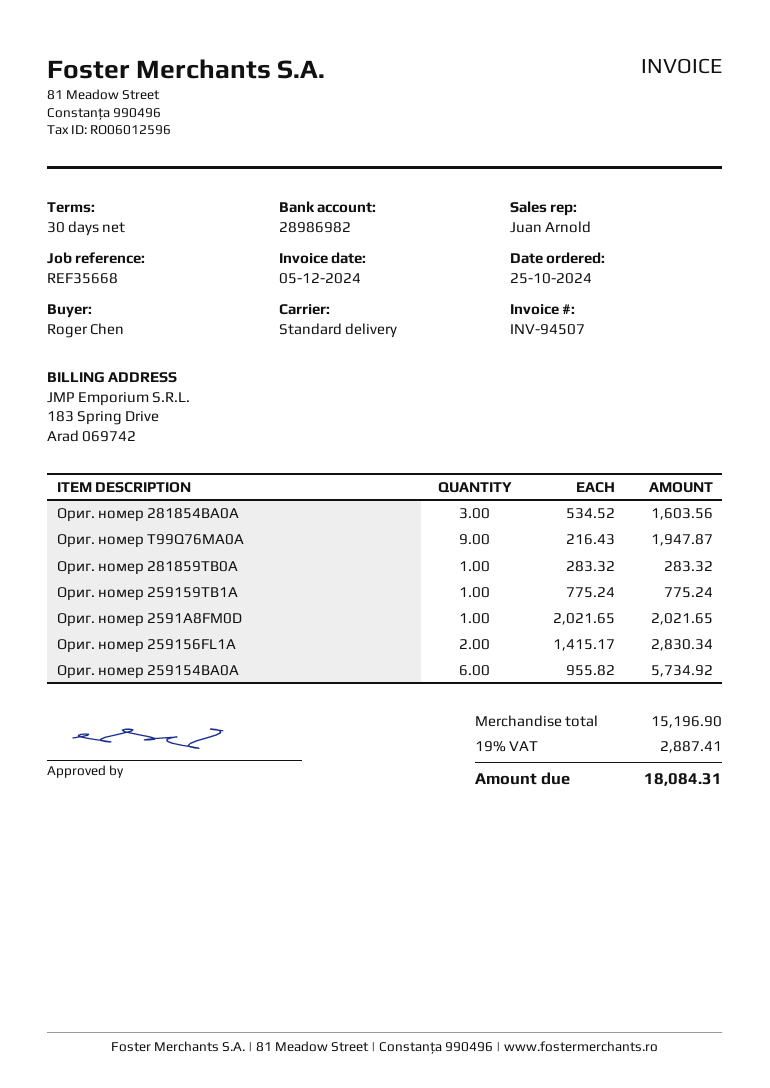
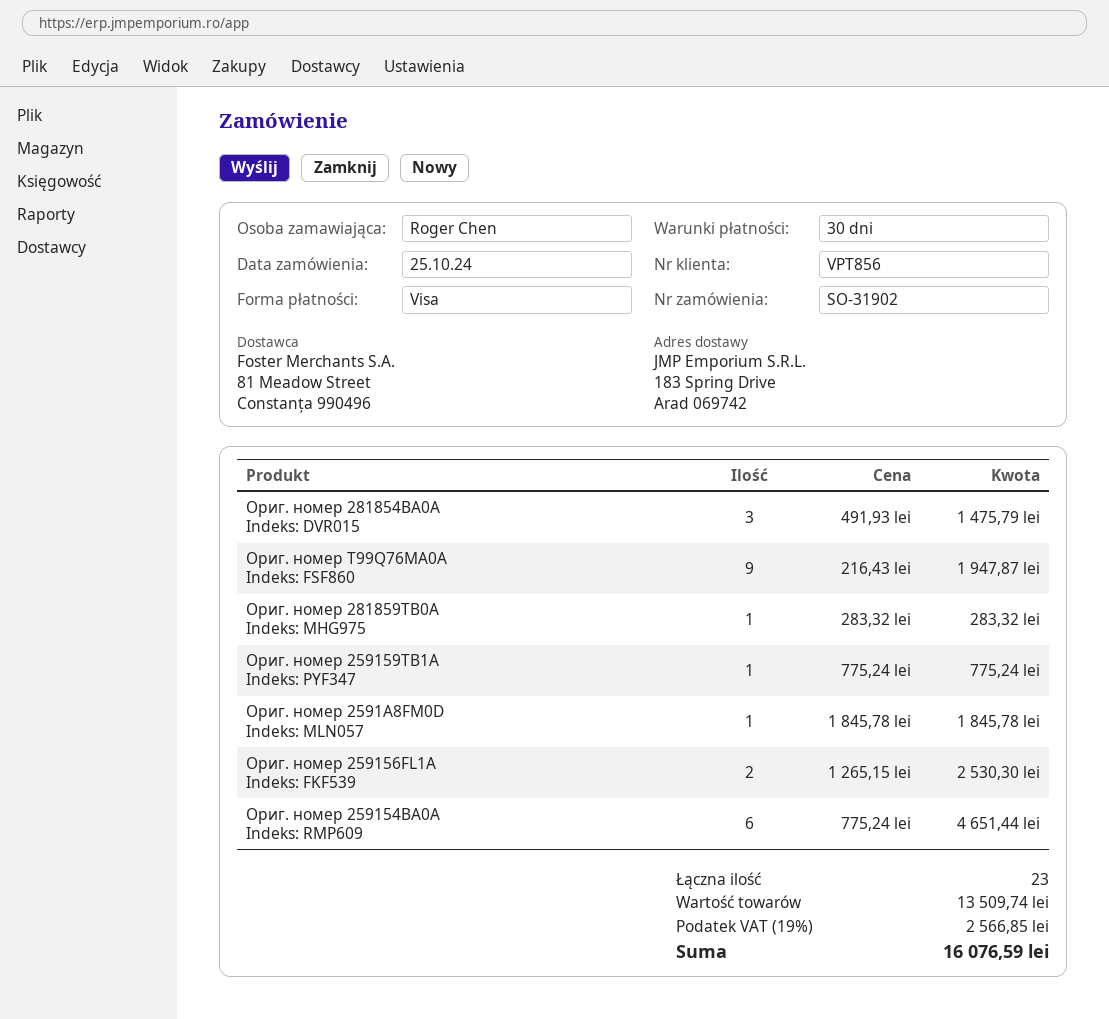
Ориг. номер 281854BA0A: 3 x 534.52 = 1603.56 -> 3 x 491.93 = 1475.79
Ориг. номер 2591A8FM0D: 1 x 2021.65 = 2021.65 -> 1 x 1845.78 = 1845.78
Ориг. номер 259156FL1A: 2 x 1415.17 = 2830.34 -> 2 x 1265.15 = 2530.30
Ориг. номер 259154BA0A: 6 x 955.82 = 5734.92 -> 6 x 775.24 = 4651.44
subtotal: 15196.90 -> 13509.74
tax: 19% = 2887.41 -> 19% = 2566.85
total: 18084.31 -> 16076.59

